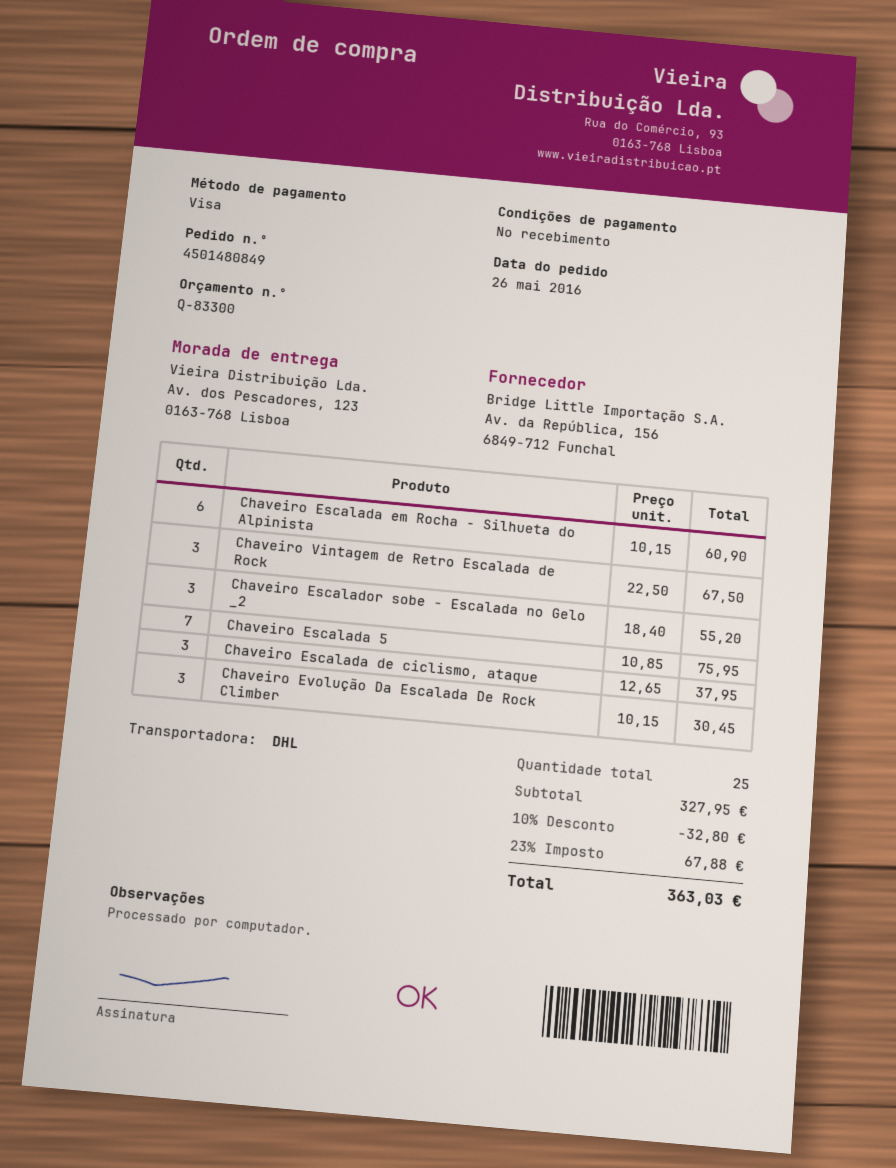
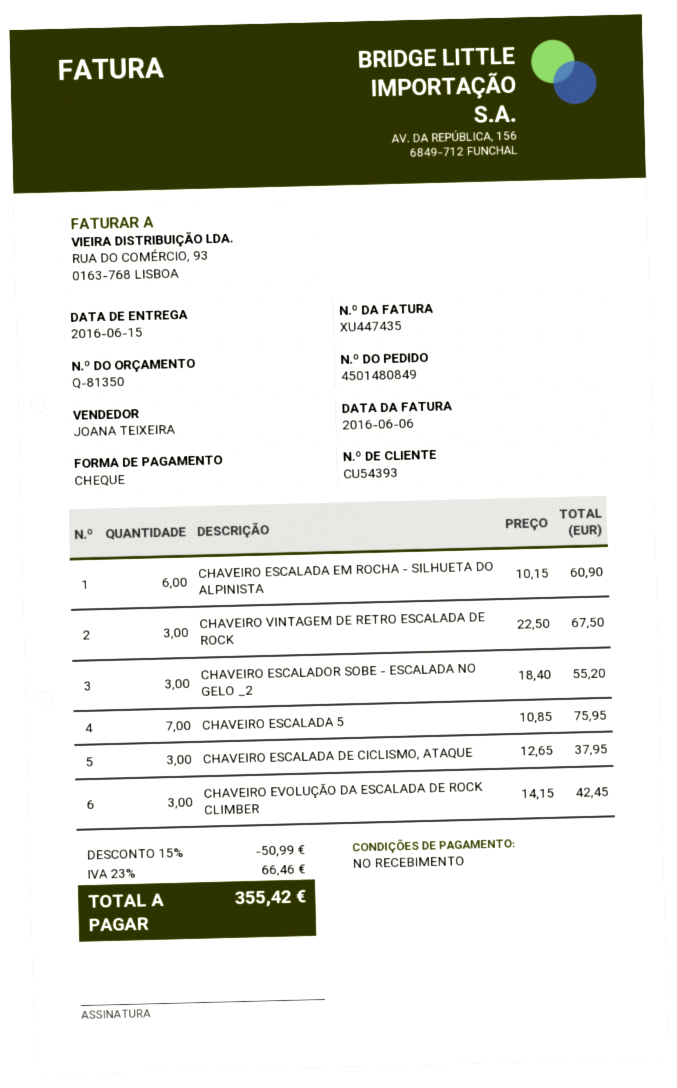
quote number: Q-83300 -> Q-81350
payment method: Visa -> cheque
Chaveiro Evolução Da Escalada De Rock Climber: 3 x 10.15 = 30.45 -> 3 x 14.15 = 42.45
discount: 10% = 32.80 -> 15% = 50.99
tax: 23% = 67.88 -> 23% = 66.46
total: 363.03 -> 355.42

